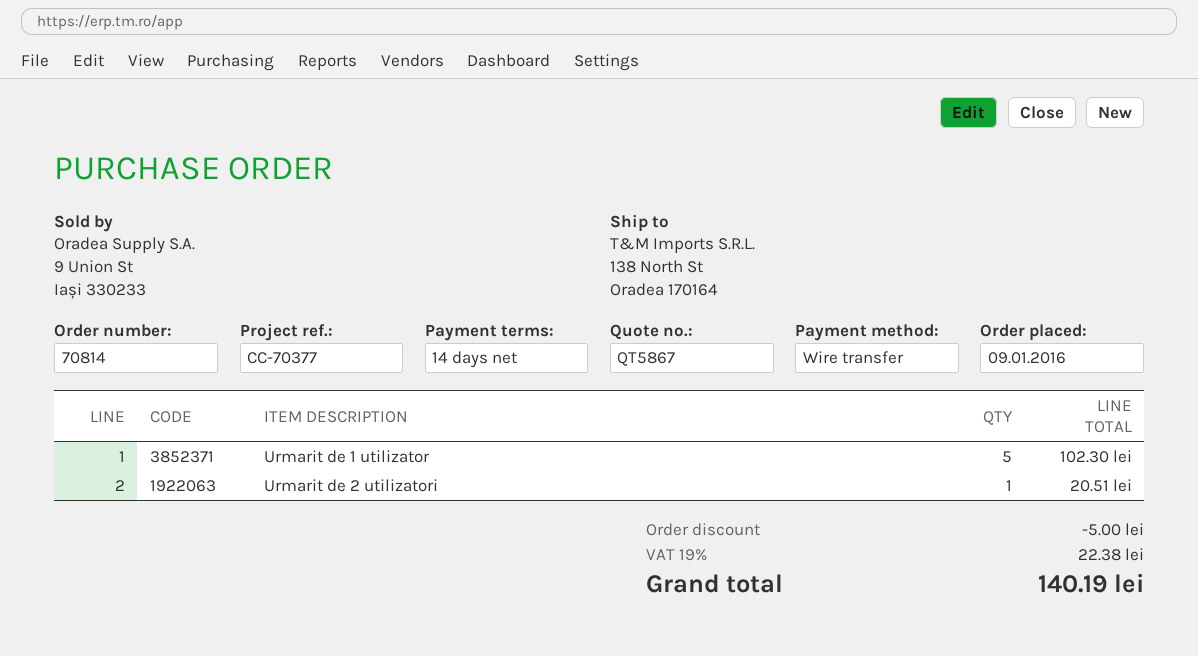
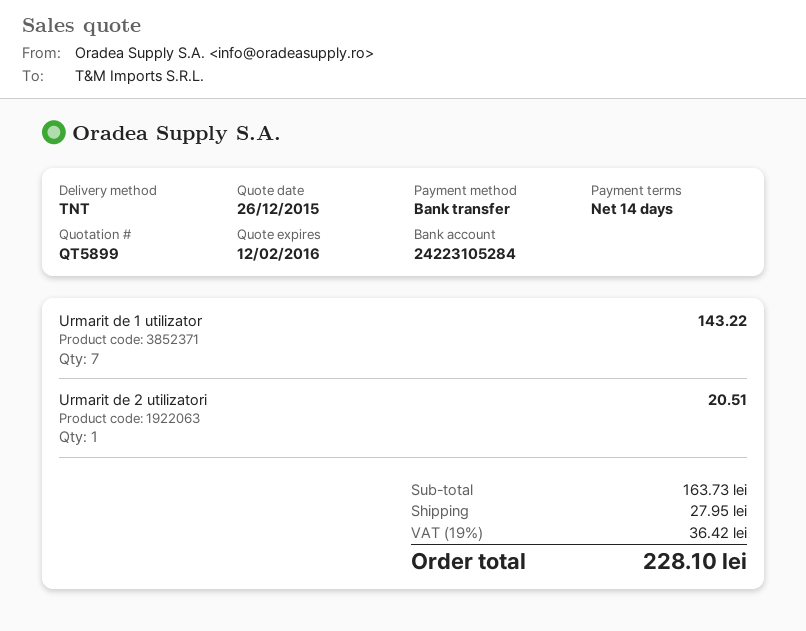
quote number: QT5867 -> QT5899
Urmarit de 1 utilizator: 5 for 102.30 -> 7 for 143.22
discount: 5.00 -> none
shipping: none -> 27.95
tax: 19% = 22.38 -> 19% = 36.42
total: 140.19 -> 228.10

